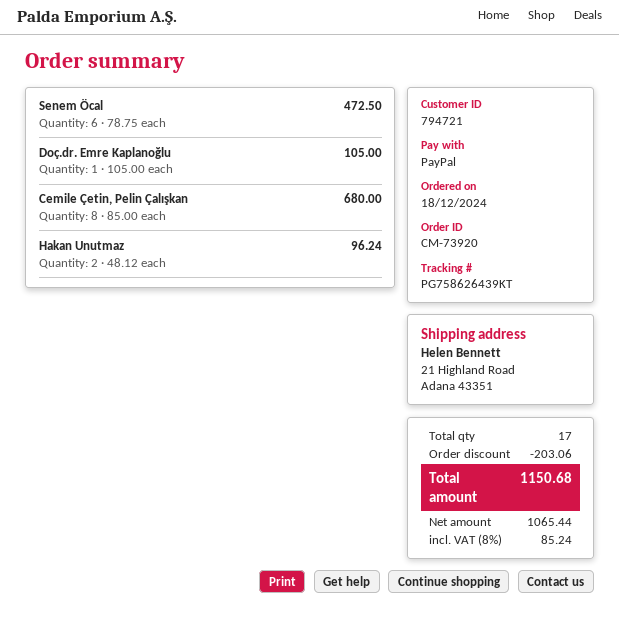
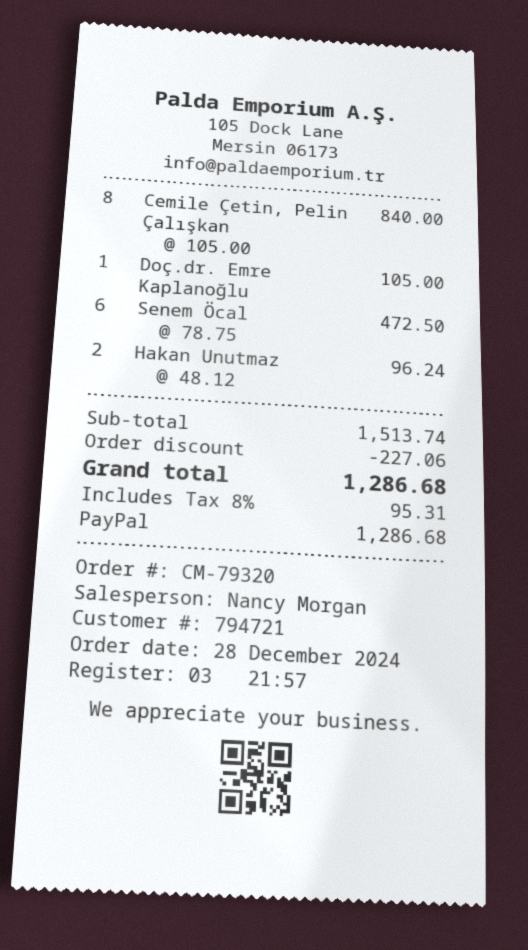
order number: CM-73920 -> CM-79320
order date: 2024-12-18 -> 2024-12-28
Cemile Çetin, Pelin Çalışkan: 8 x 85.00 = 680.00 -> 8 x 105.00 = 840.00
discount: 203.06 -> 227.06
tax: 8% = 85.24 -> 8% = 95.31
total: 1150.68 -> 1286.68

